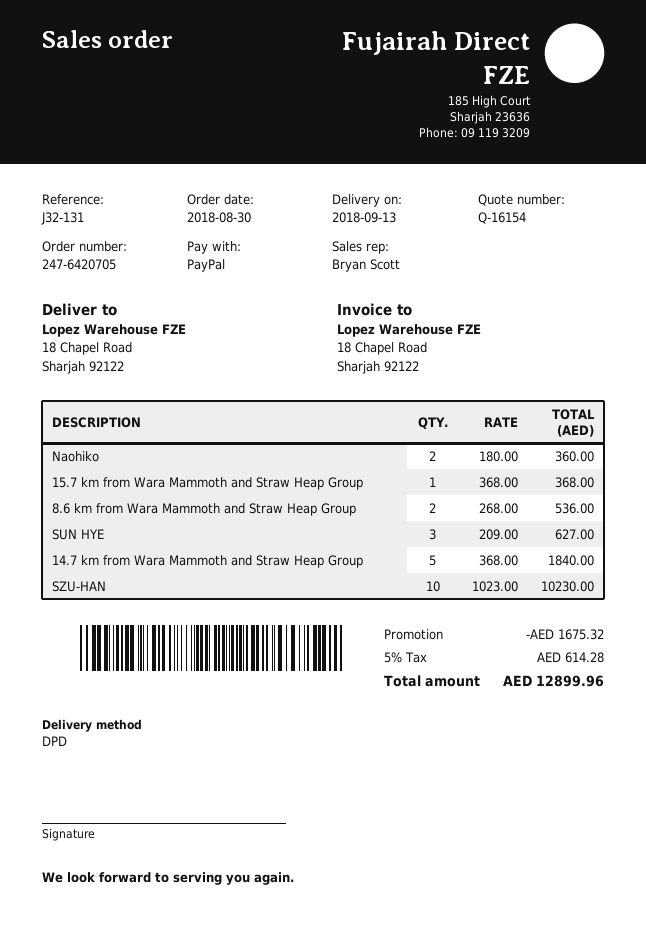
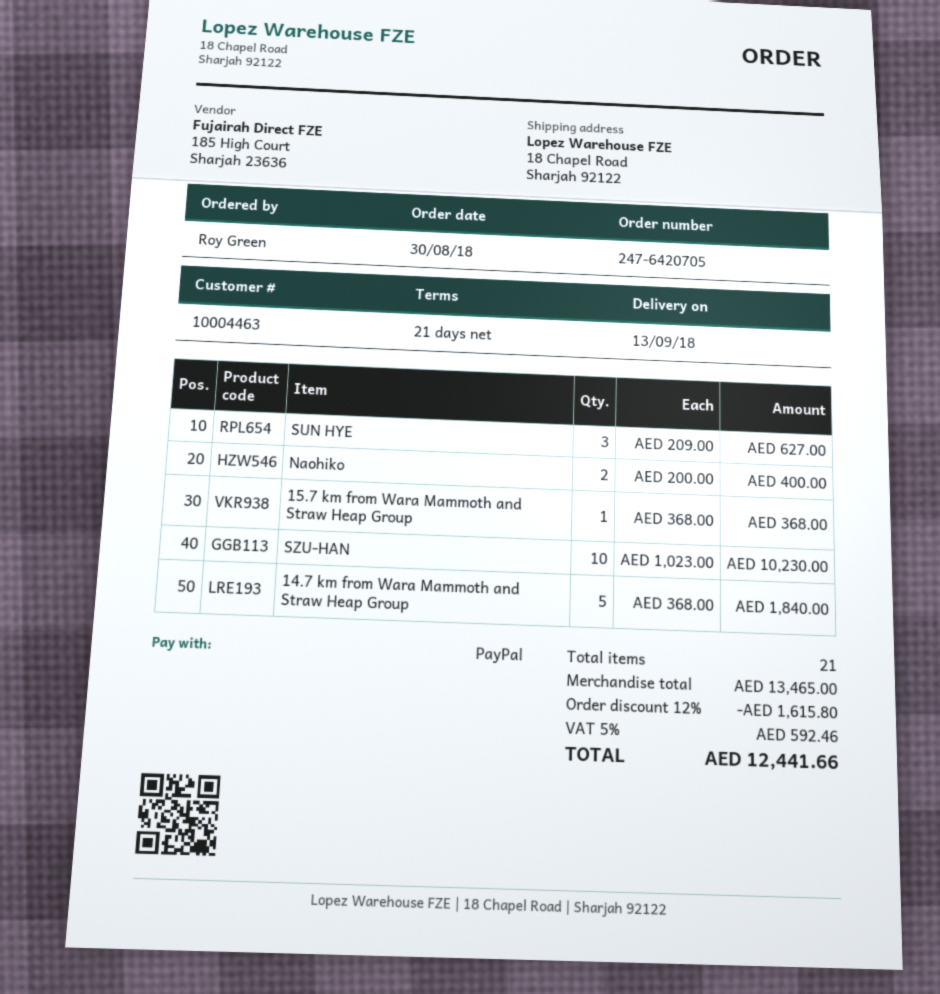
Naohiko: 2 x 180.00 = 360.00 -> 2 x 200.00 = 400.00
8.6 km from Wara Mammoth and Straw Heap Group: 2 x 268.00 = 536.00 -> none
discount: 1675.32 -> 1615.80
tax: 5% = 614.28 -> 5% = 592.46
total: 12899.96 -> 12441.66

